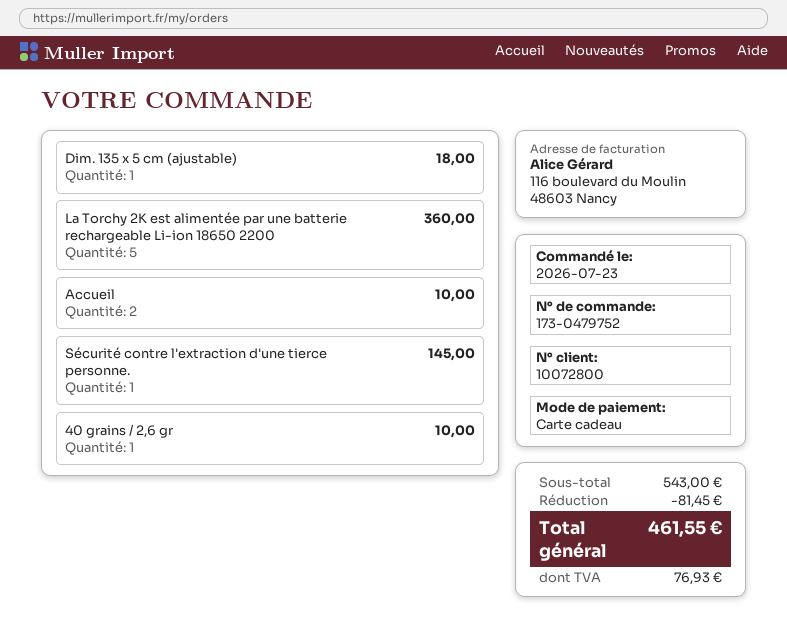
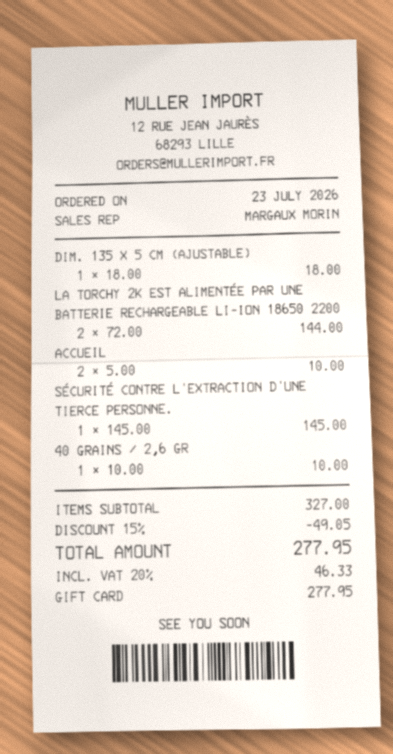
La Torchy 2K est alimentée par une batterie rechargeable Li-ion 18650 2200: 5 for 360.00 -> 2 for 144.00
subtotal: 543.00 -> 327.00
discount: 81.45 -> 49.05
tax: 76.93 -> 46.33
total: 461.55 -> 277.95

